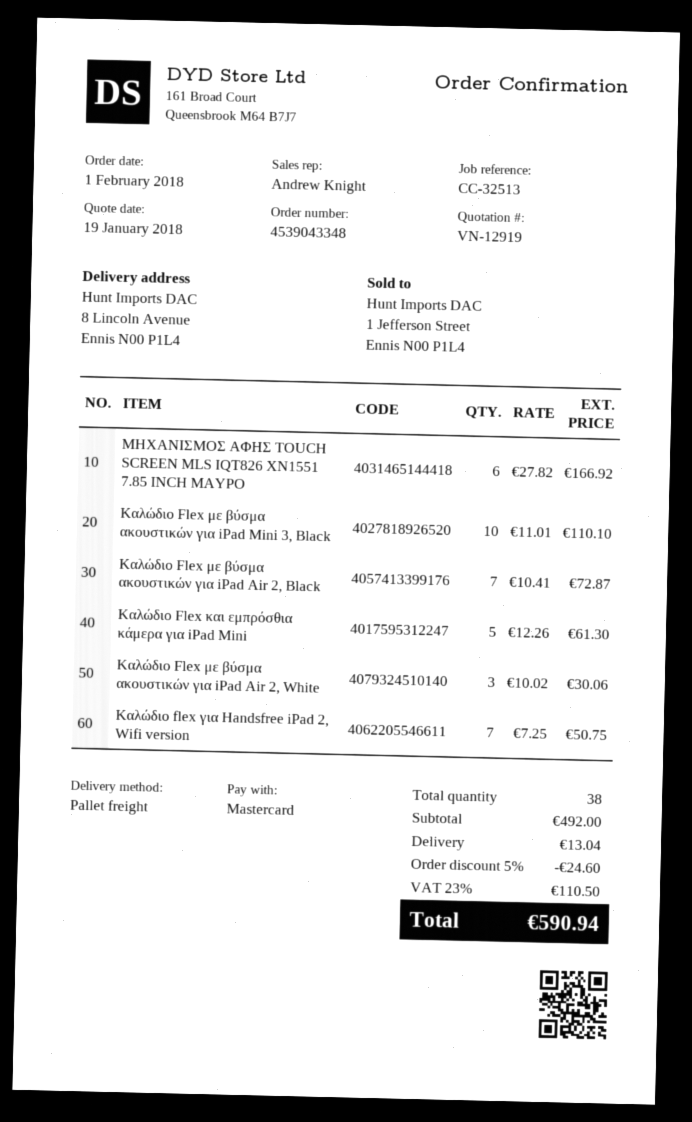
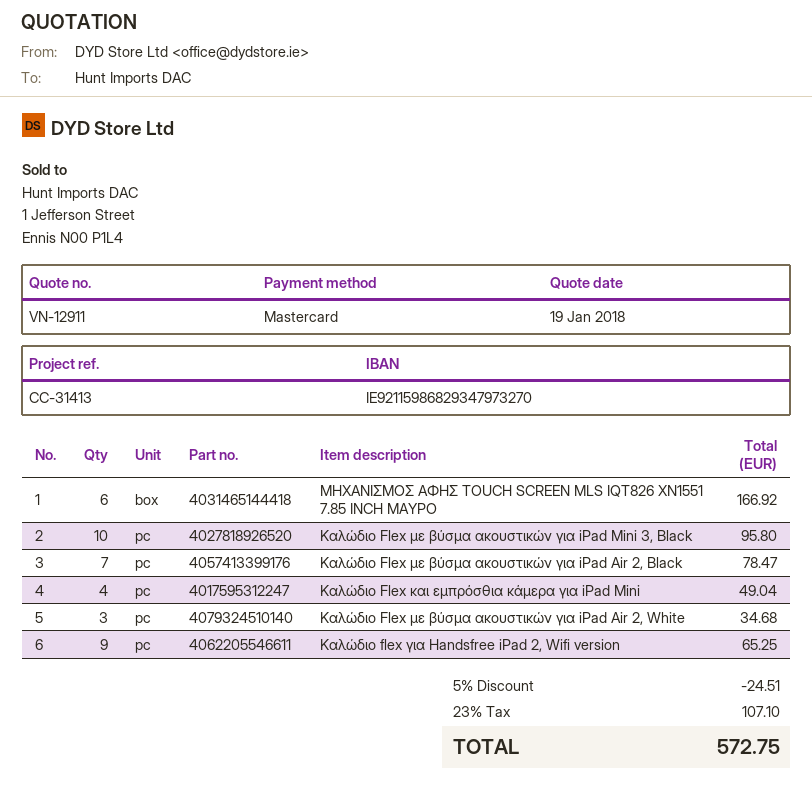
quote number: VN-12919 -> VN-12911
reference: CC-32513 -> CC-31413
Καλώδιο Flex με βύσμα ακουστικών για iPad Mini 3, Black: 10 for 110.10 -> 10 for 95.80
Καλώδιο Flex με βύσμα ακουστικών για iPad Air 2, Black: 7 for 72.87 -> 7 for 78.47
Καλώδιο Flex και εμπρόσθια κάμερα για iPad Mini: 5 for 61.30 -> 4 for 49.04
Καλώδιο Flex με βύσμα ακουστικών για iPad Air 2, White: 3 for 30.06 -> 3 for 34.68
Καλώδιο flex για Handsfree iPad 2, Wifi version: 7 for 50.75 -> 9 for 65.25
discount: 5% = 24.60 -> 5% = 24.51
shipping: 13.04 -> none
tax: 23% = 110.50 -> 23% = 107.10
total: 590.94 -> 572.75

